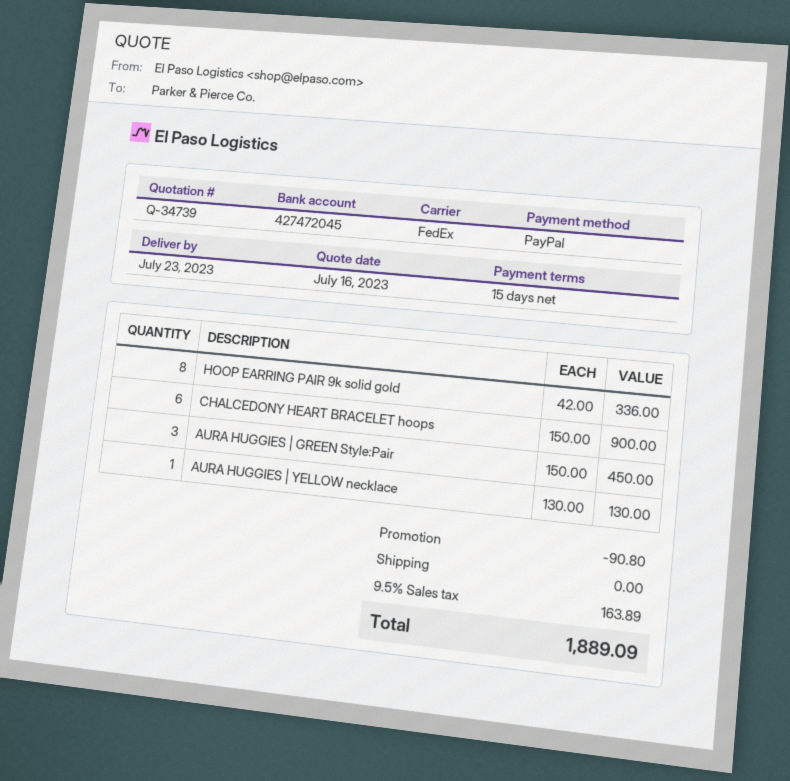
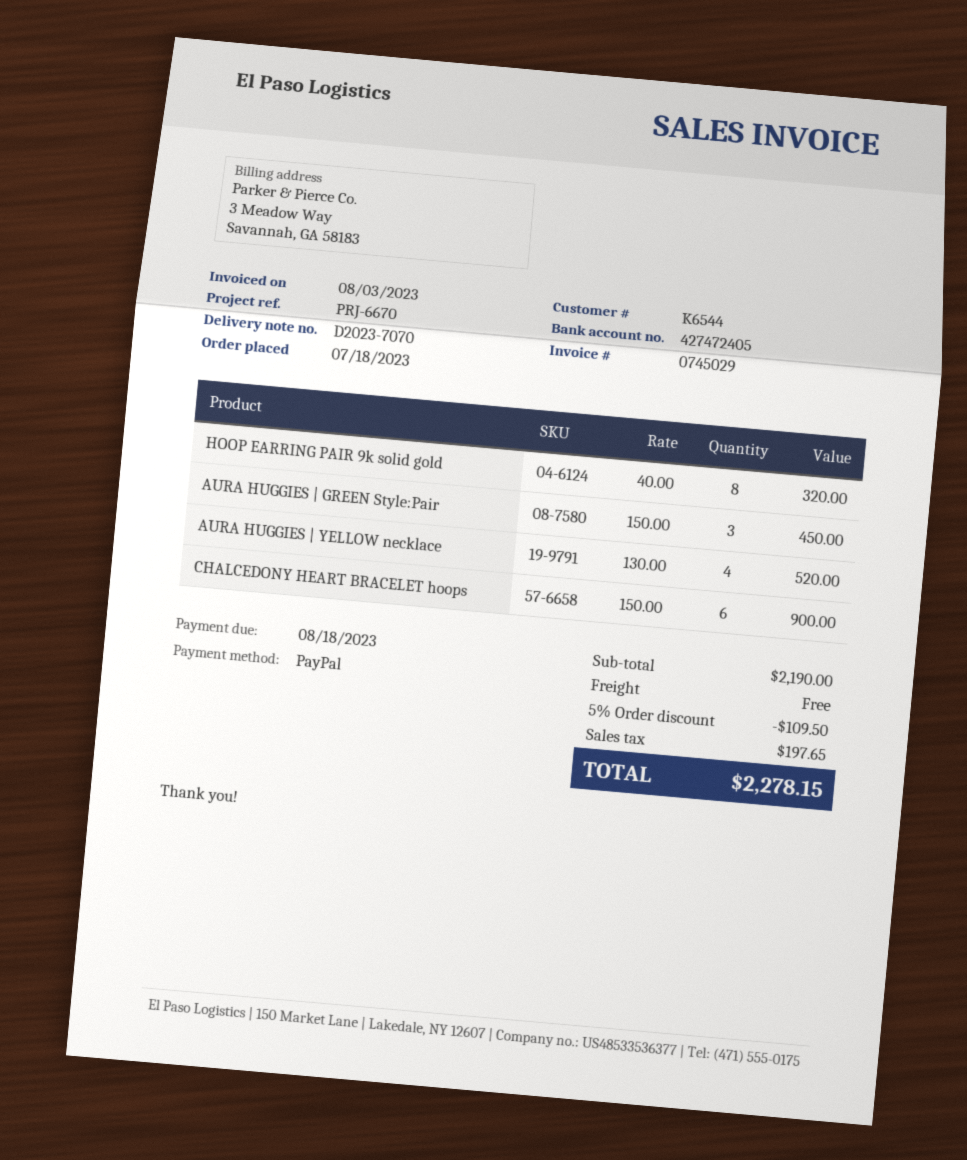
bank account: 427472045 -> 427472405
HOOP EARRING PAIR 9k solid gold: 8 x 42.00 = 336.00 -> 8 x 40.00 = 320.00
AURA HUGGIES | YELLOW necklace: 1 x 130.00 = 130.00 -> 4 x 130.00 = 520.00
discount: 90.80 -> 109.50
tax: 163.89 -> 197.65
total: 1889.09 -> 2278.15

